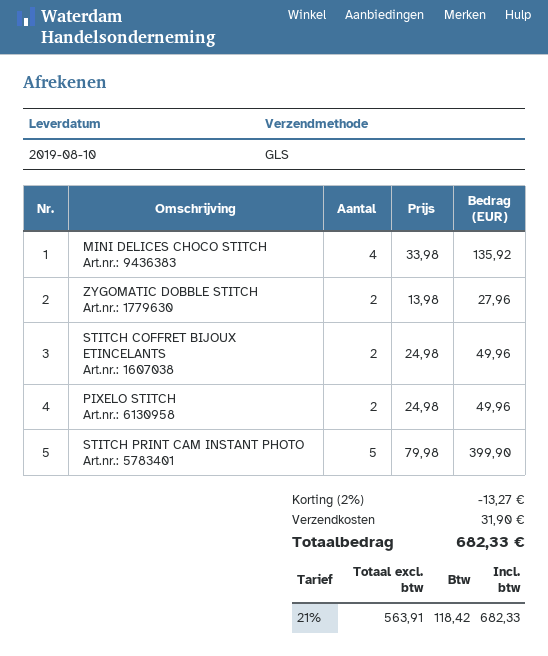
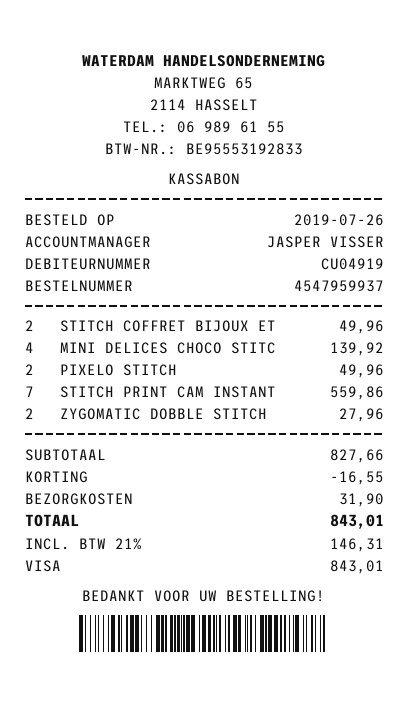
MINI DELICES CHOCO STITCH: 4 for 135.92 -> 4 for 139.92
STITCH PRINT CAM INSTANT PHOTO: 5 for 399.90 -> 7 for 559.86
discount: 13.27 -> 16.55
tax: 21% = 118.42 -> 21% = 146.31
total: 682.33 -> 843.01

